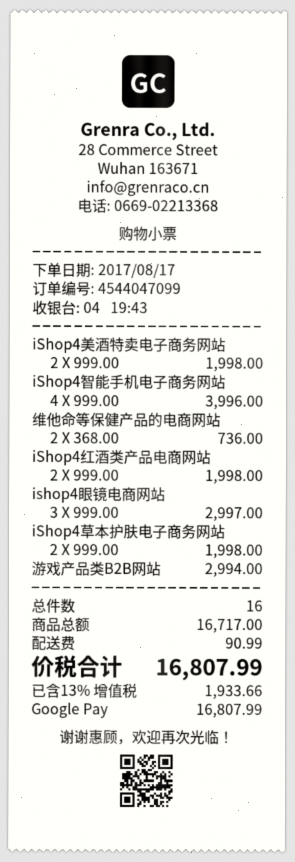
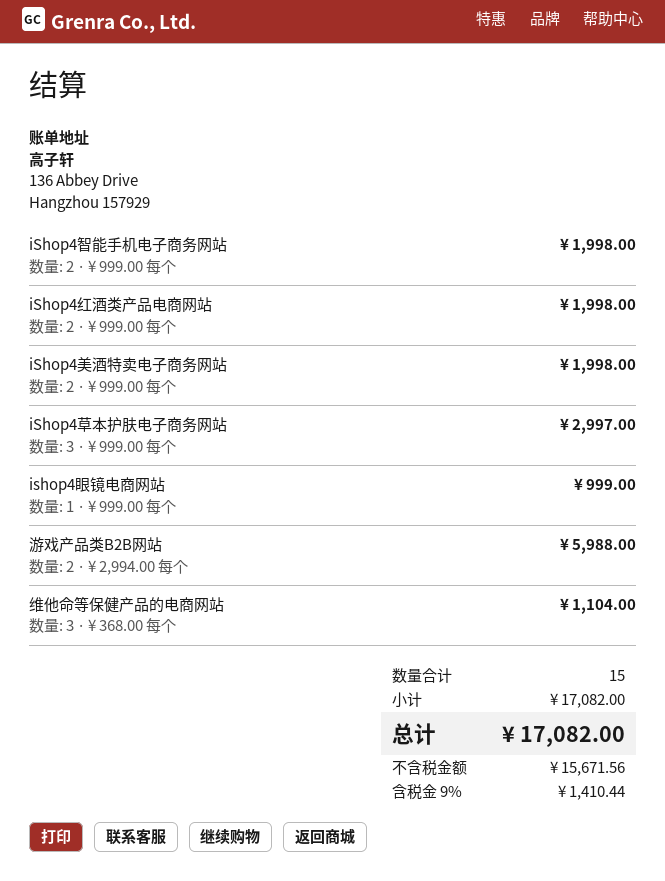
iShop4智能手机电子商务网站: 4 x 999.00 = 3996.00 -> 2 x 999.00 = 1998.00
维他命等保健产品的电商网站: 2 x 368.00 = 736.00 -> 3 x 368.00 = 1104.00
ishop4眼镜电商网站: 3 x 999.00 = 2997.00 -> 1 x 999.00 = 999.00
iShop4草本护肤电子商务网站: 2 x 999.00 = 1998.00 -> 3 x 999.00 = 2997.00
游戏产品类B2B网站: 1 x 2994.00 = 2994.00 -> 2 x 2994.00 = 5988.00
total quantity: 16 -> 15
subtotal: 16717.00 -> 17082.00
shipping: 90.99 -> none
tax: 13% = 1933.66 -> 9% = 1410.44
total: 16807.99 -> 17082.00

